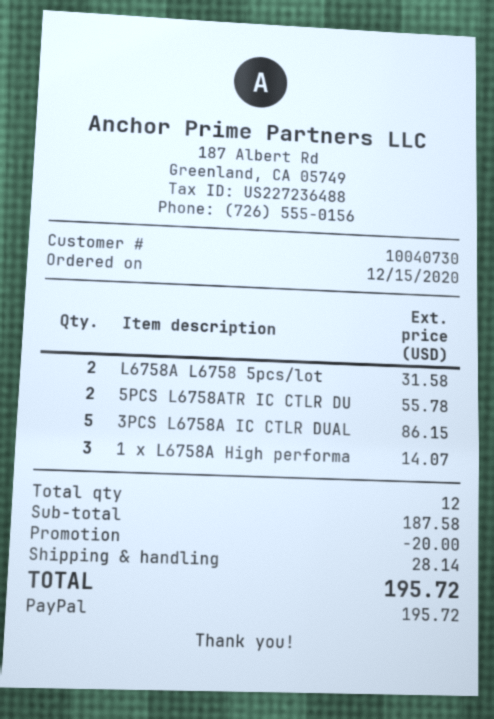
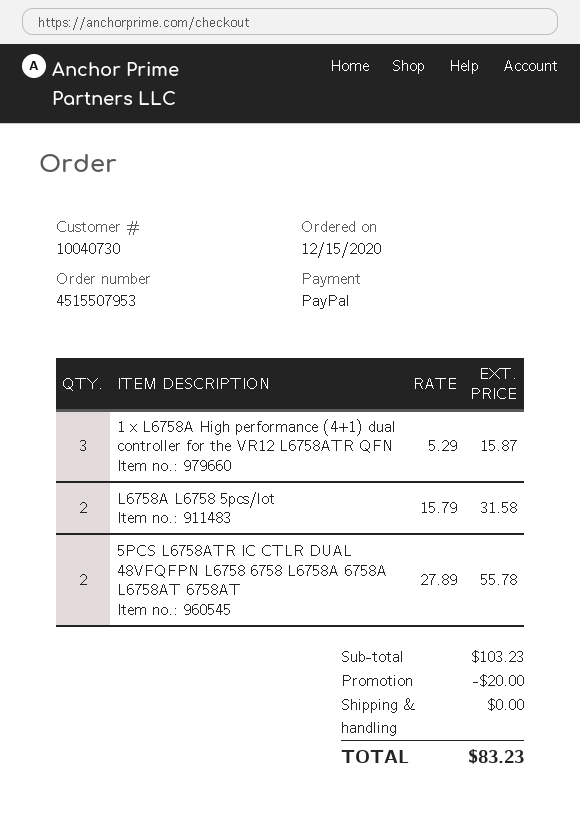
3PCS L6758A IC CTLR DUAL: 5 for 86.15 -> none
1 x L6758A High performa: 3 for 14.07 -> 3 for 15.87
subtotal: 187.58 -> 103.23
shipping: 28.14 -> 0.00
total: 195.72 -> 83.23

